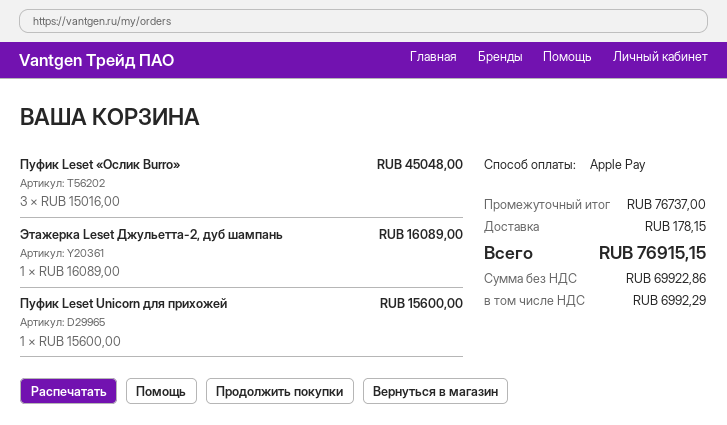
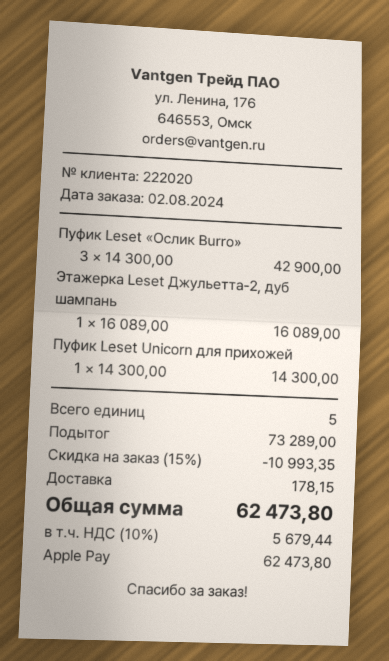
Пуфик Leset «Ослик Burro»: 3 x 15016.00 = 45048.00 -> 3 x 14300.00 = 42900.00
Пуфик Leset Unicorn для прихожей: 1 x 15600.00 = 15600.00 -> 1 x 14300.00 = 14300.00
subtotal: 76737.00 -> 73289.00
discount: none -> 15% = 10993.35
tax: 6992.29 -> 5679.44
total: 76915.15 -> 62473.80

